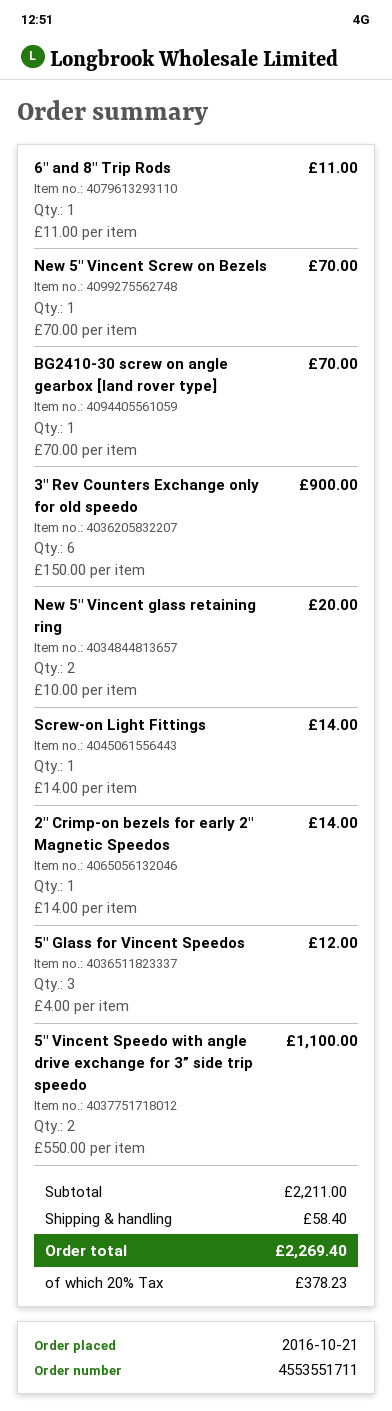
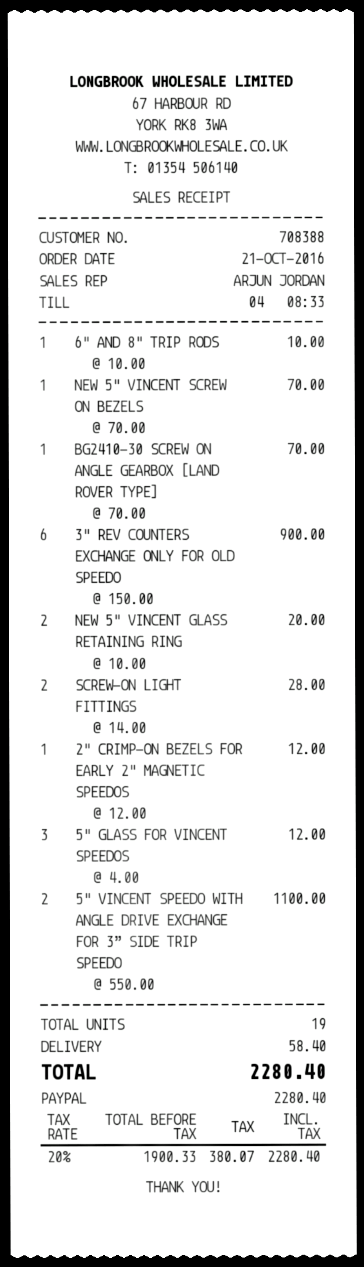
6" and 8" Trip Rods: 1 x 11.00 = 11.00 -> 1 x 10.00 = 10.00
Screw-on Light Fittings: 1 x 14.00 = 14.00 -> 2 x 14.00 = 28.00
2" Crimp-on bezels for early 2" Magnetic Speedos: 1 x 14.00 = 14.00 -> 1 x 12.00 = 12.00
tax: 20% = 378.23 -> 20% = 380.07
total: 2269.40 -> 2280.40

